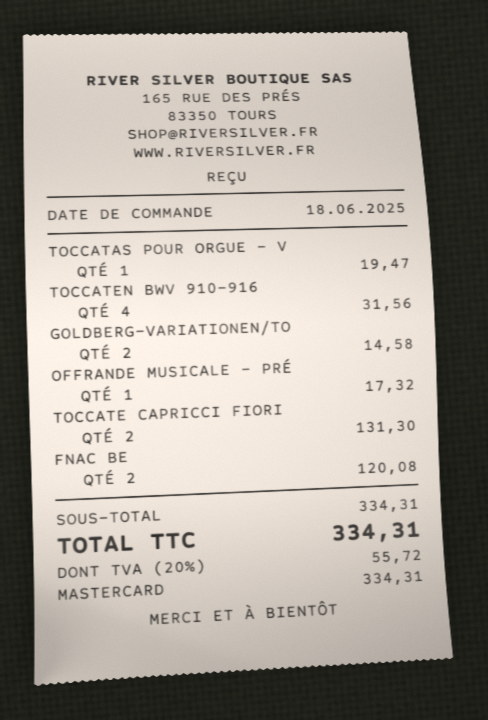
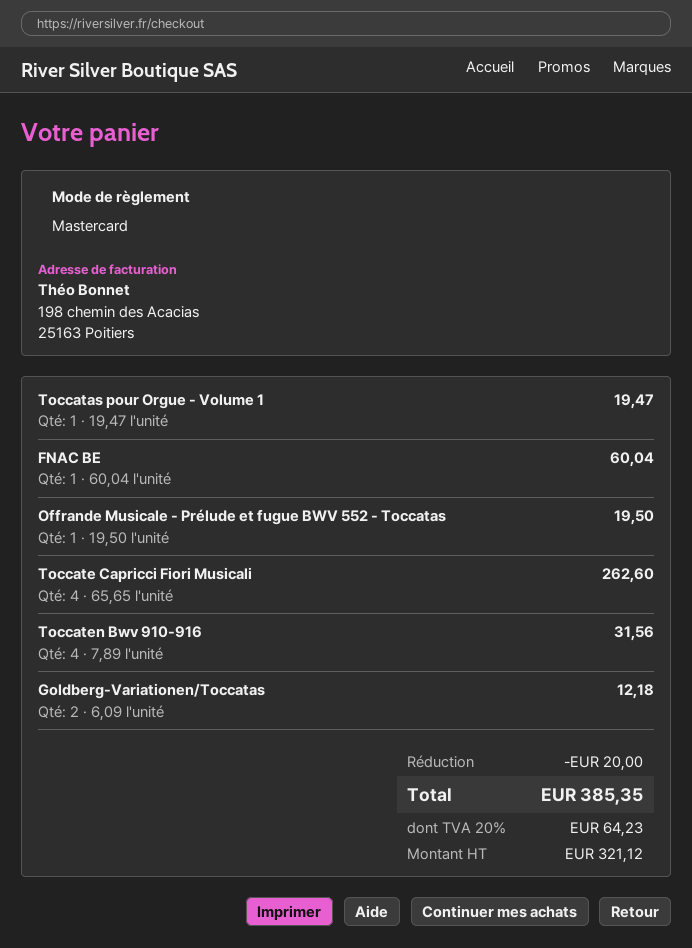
GOLDBERG-VARIATIONEN/TO: 2 for 14.58 -> 2 for 12.18
OFFRANDE MUSICALE - PRÉ: 1 for 17.32 -> 1 for 19.50
TOCCATE CAPRICCI FIORI: 2 for 131.30 -> 4 for 262.60
FNAC BE: 2 for 120.08 -> 1 for 60.04
discount: none -> 20.00
tax: 20% = 55.72 -> 20% = 64.23
total: 334.31 -> 385.35

